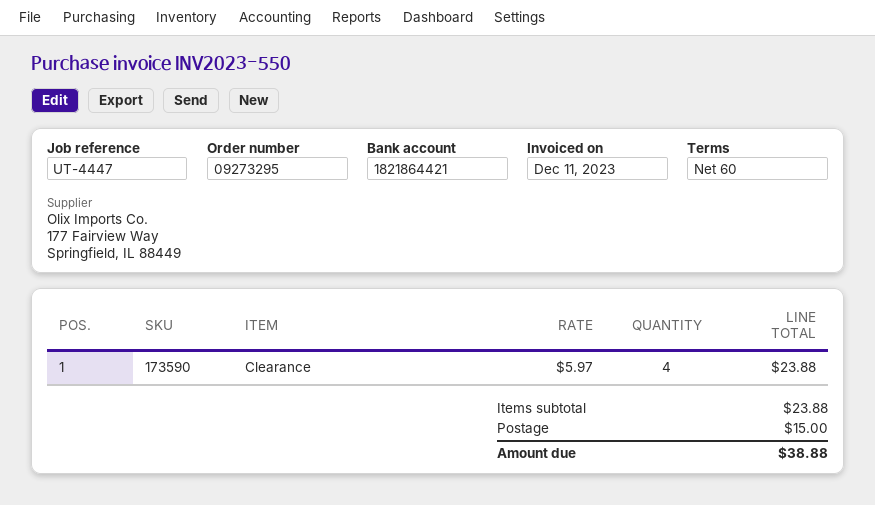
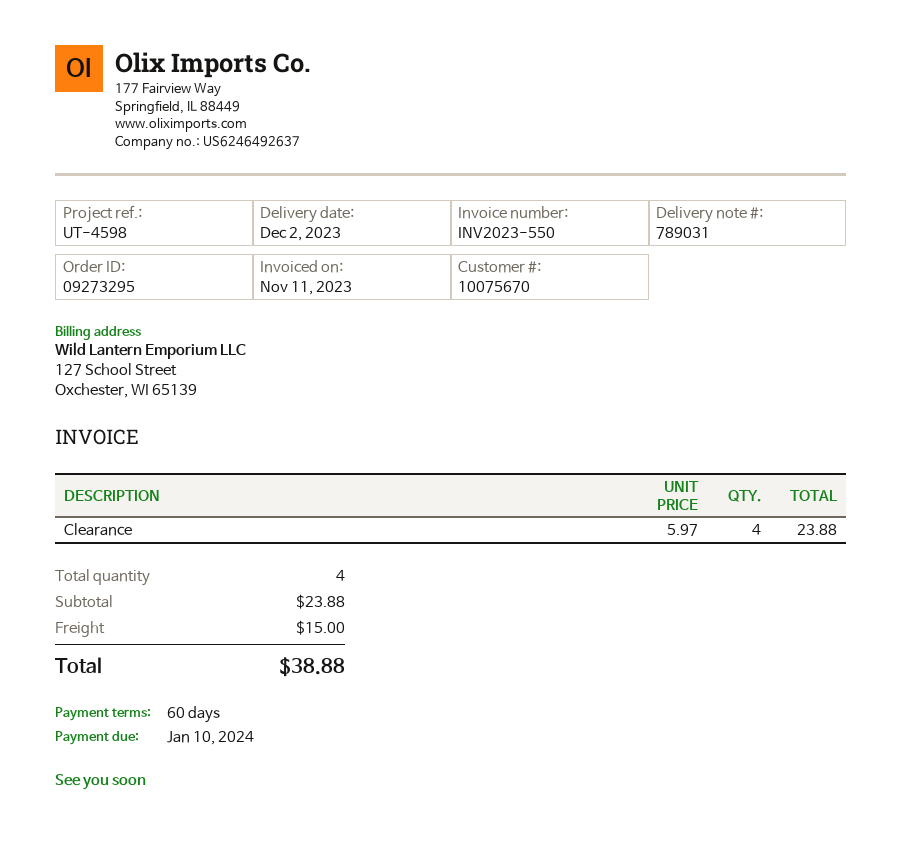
invoice date: 2023-12-11 -> 2023-11-11
reference: UT-4447 -> UT-4598

